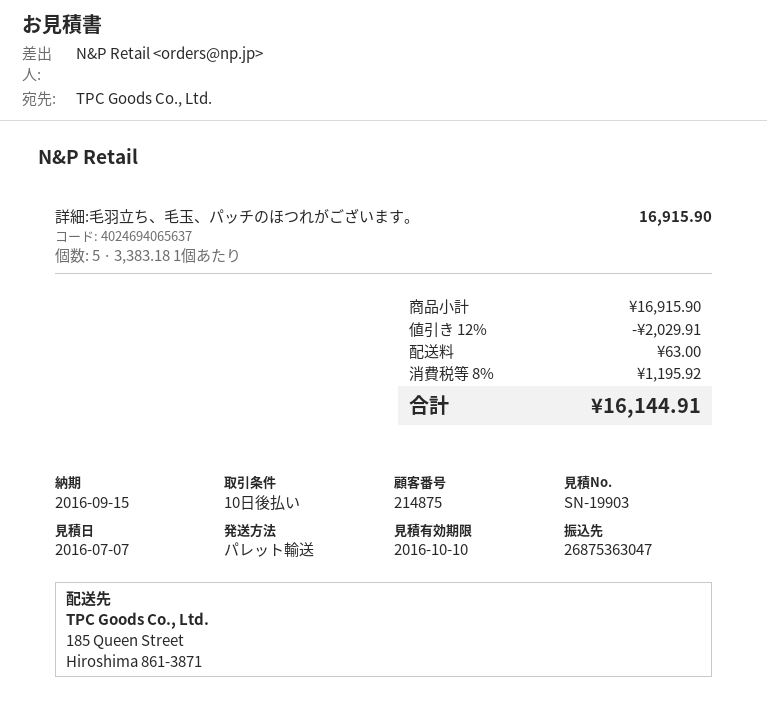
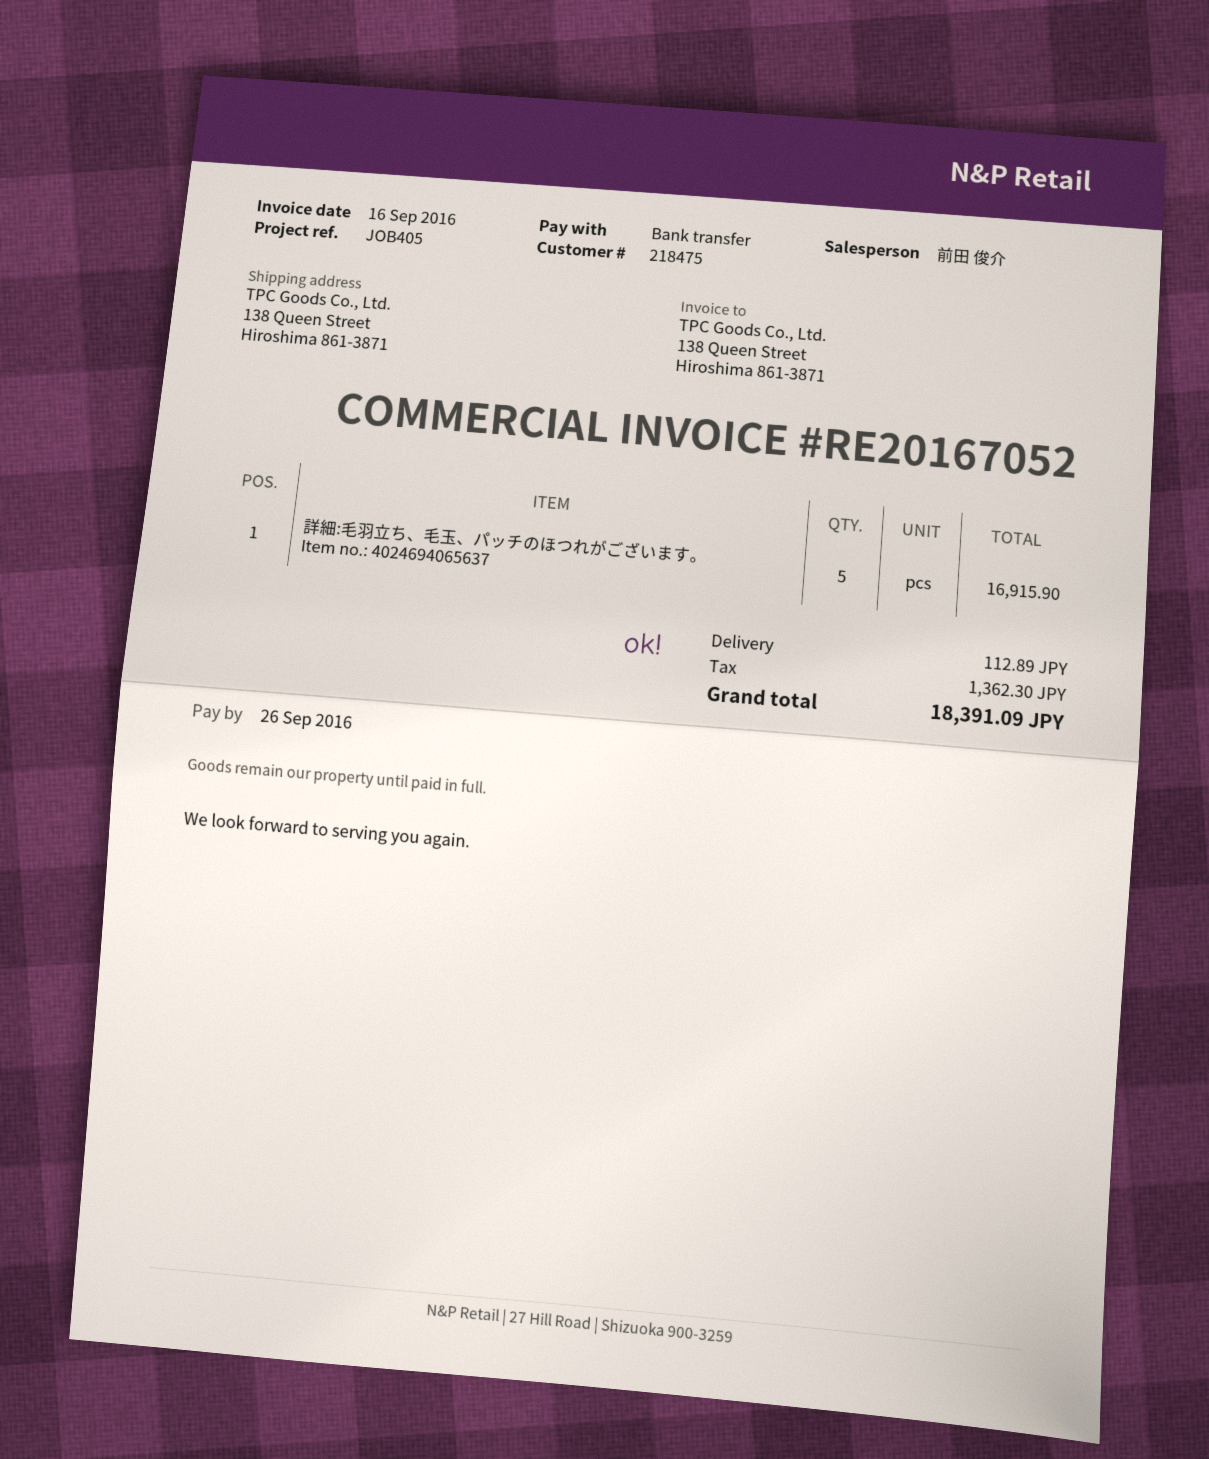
customer number: 214875 -> 218475
ship to: 185 Queen Street, Hiroshima 861-3871 -> 138 Queen Street, Hiroshima 861-3871
discount: 12% = 2029.91 -> none
shipping: 63.00 -> 112.89
tax: 1195.92 -> 1362.30
total: 16144.91 -> 18391.09

